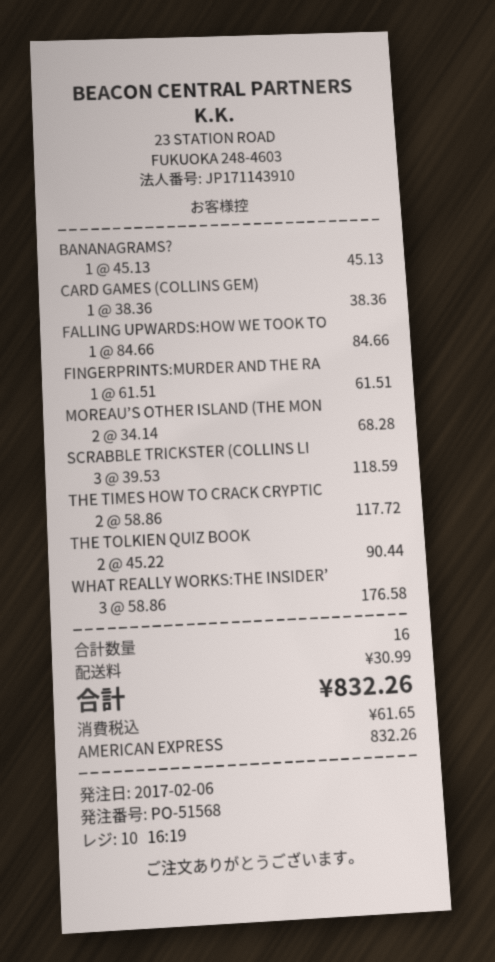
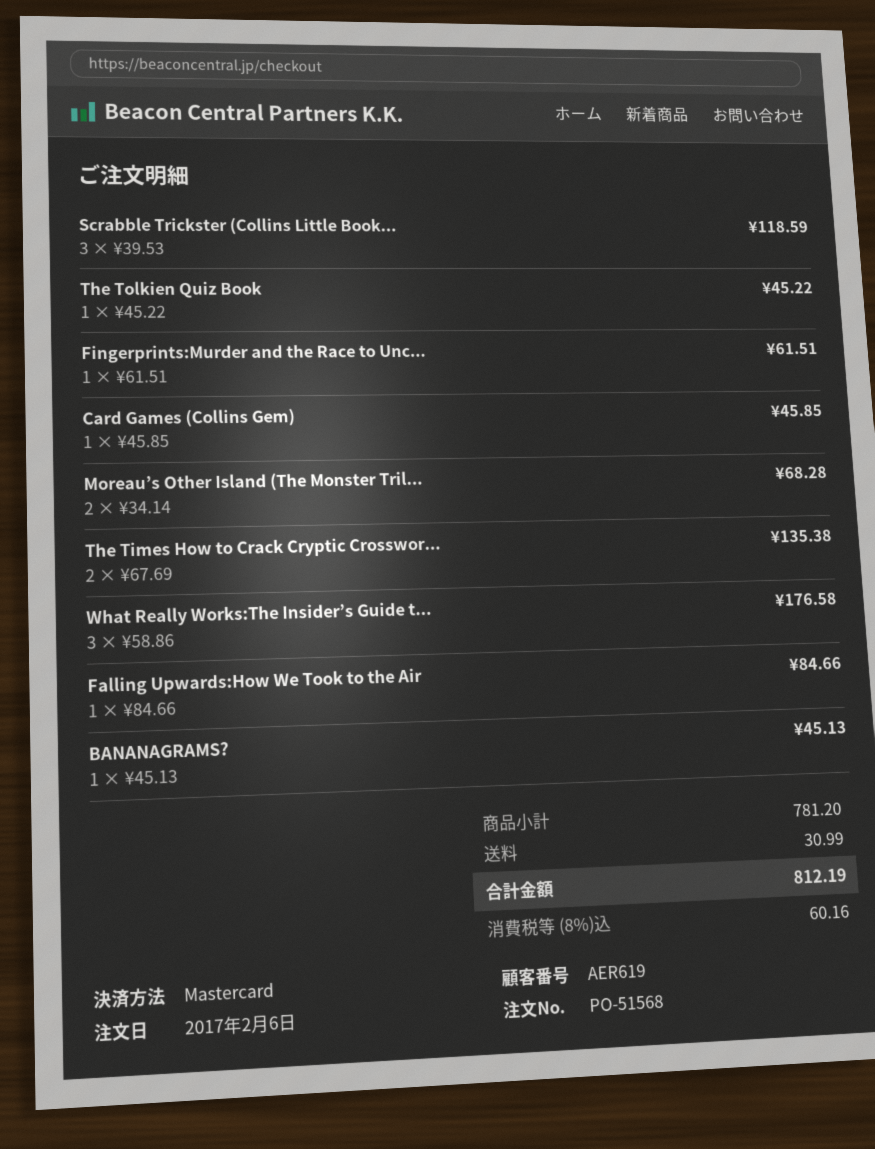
payment method: American Express -> Mastercard
CARD GAMES (COLLINS GEM): 1 x 38.36 = 38.36 -> 1 x 45.85 = 45.85
THE TIMES HOW TO CRACK CRYPTIC: 2 x 58.86 = 117.72 -> 2 x 67.69 = 135.38
THE TOLKIEN QUIZ BOOK: 2 x 45.22 = 90.44 -> 1 x 45.22 = 45.22
tax: 61.65 -> 60.16
total: 832.26 -> 812.19

